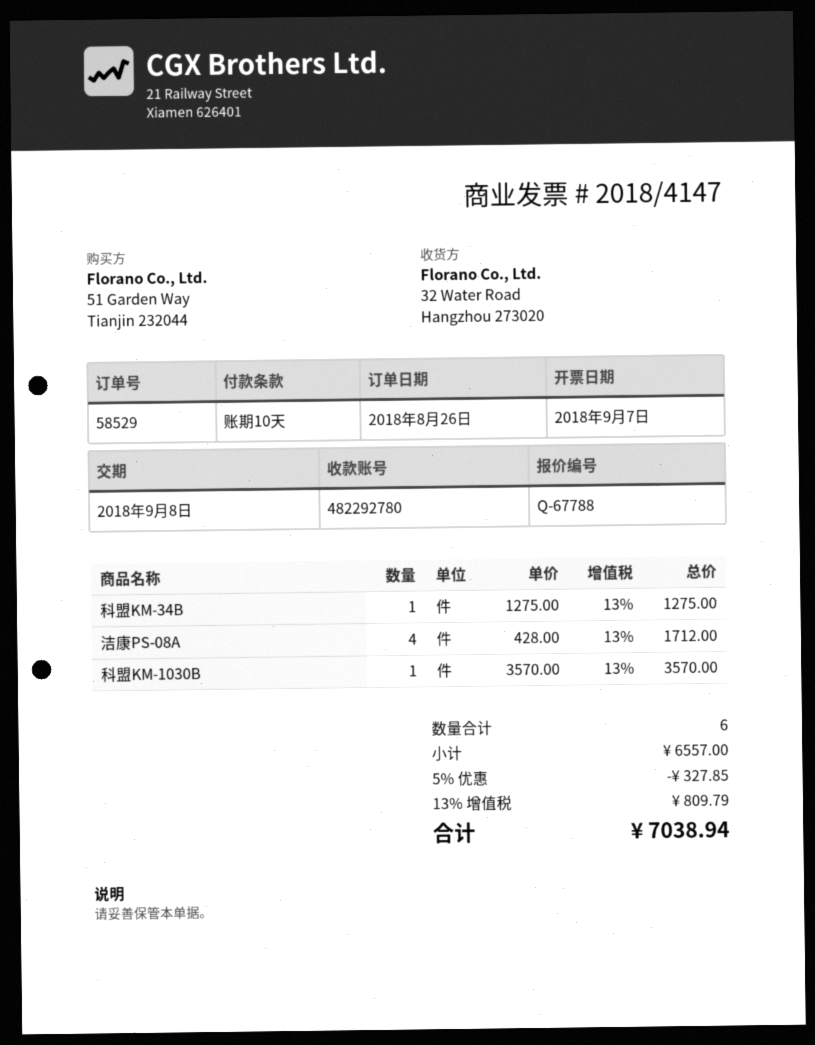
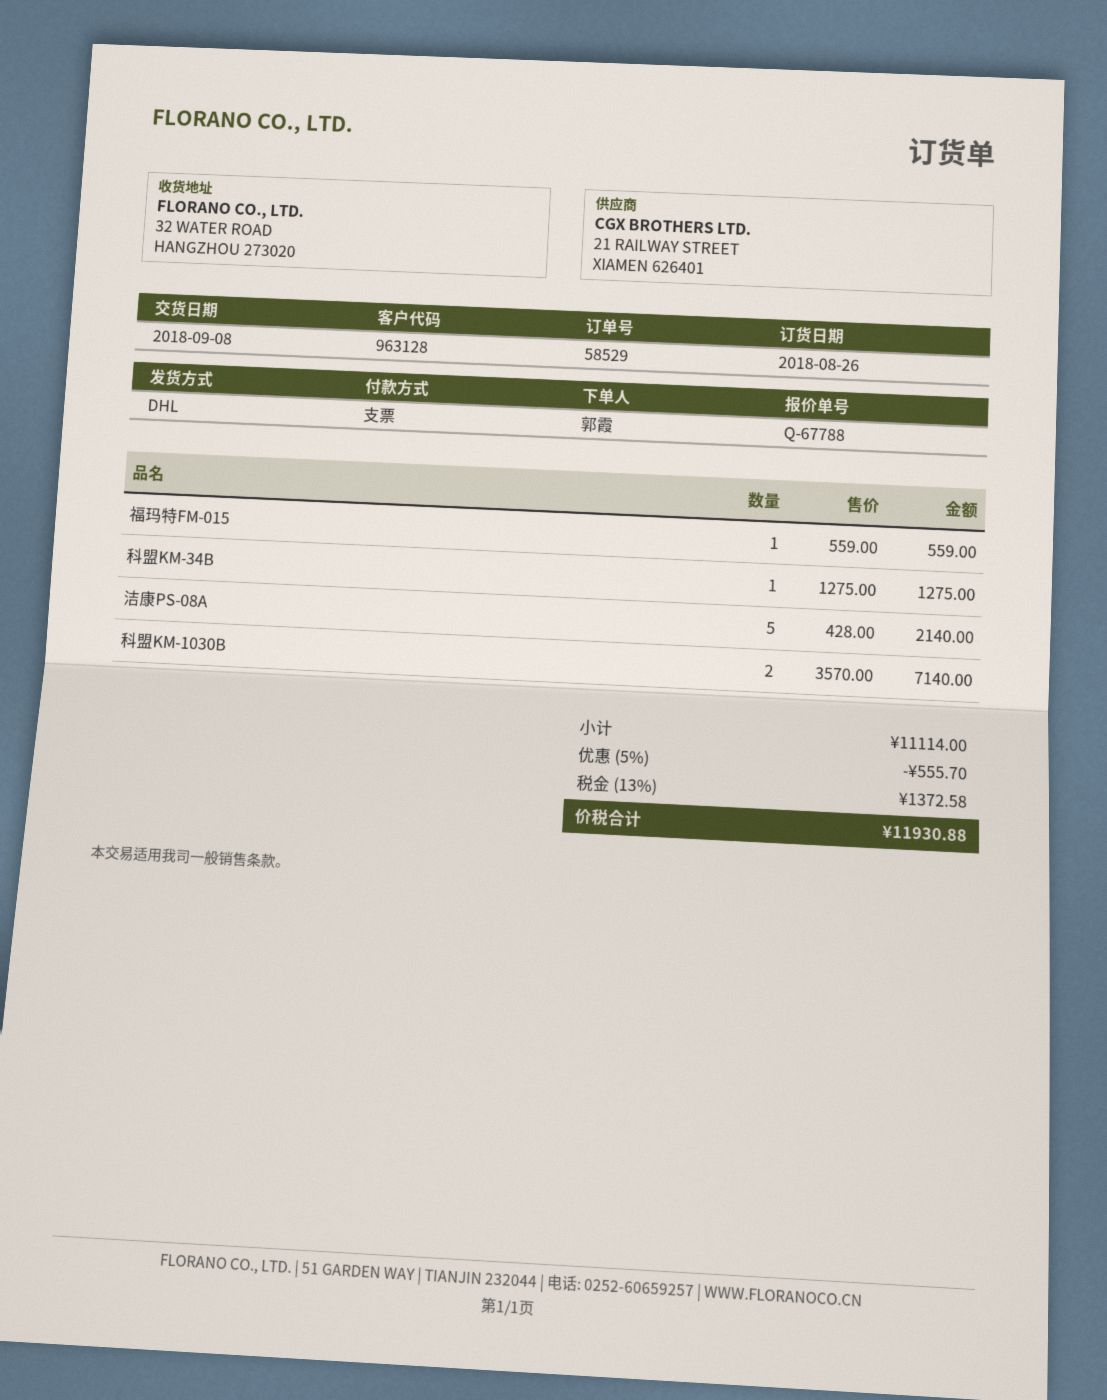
洁康PS-08A: 4 x 428.00 = 1712.00 -> 5 x 428.00 = 2140.00
科盟KM-1030B: 1 x 3570.00 = 3570.00 -> 2 x 3570.00 = 7140.00
福玛特FM-015: none -> 1 x 559.00 = 559.00
subtotal: 6557.00 -> 11114.00
discount: 5% = 327.85 -> 5% = 555.70
tax: 13% = 809.79 -> 13% = 1372.58
total: 7038.94 -> 11930.88

